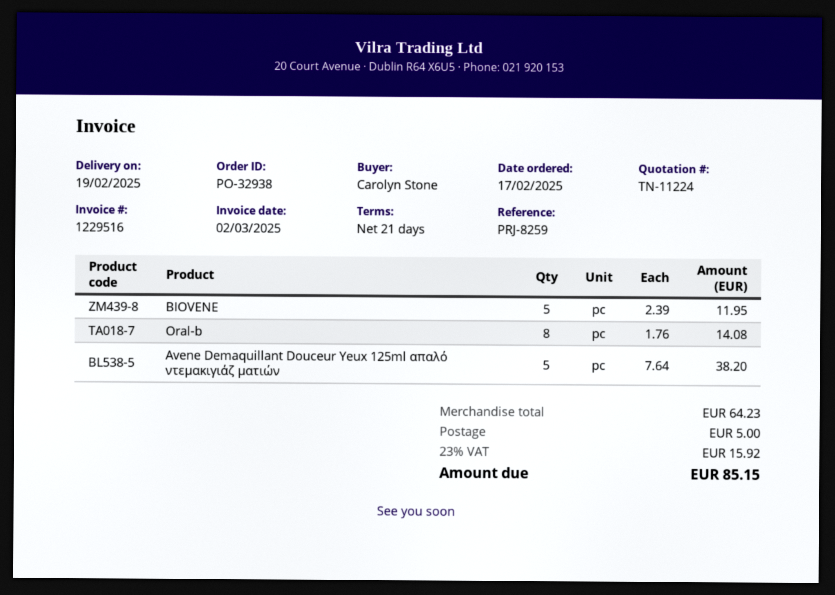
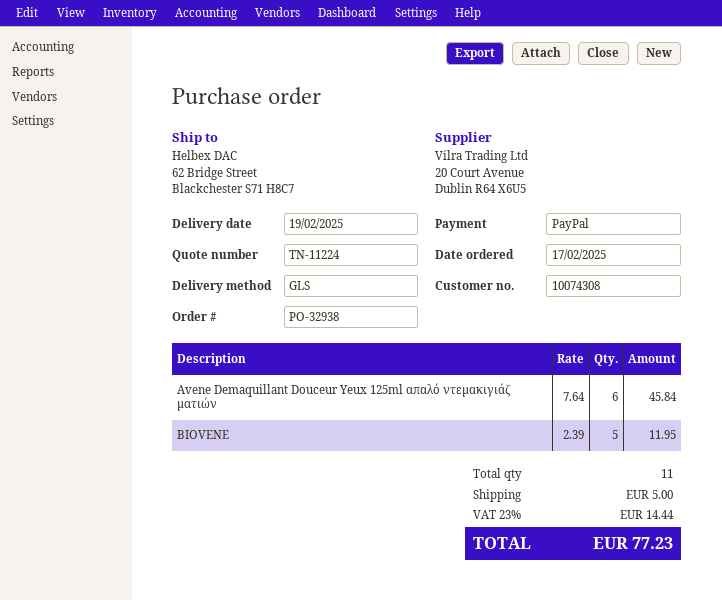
Oral-b: 8 x 1.76 = 14.08 -> none
Avene Demaquillant Douceur Yeux 125ml απαλό ντεμακιγιάζ ματιών: 5 x 7.64 = 38.20 -> 6 x 7.64 = 45.84
tax: 23% = 15.92 -> 23% = 14.44
total: 85.15 -> 77.23

